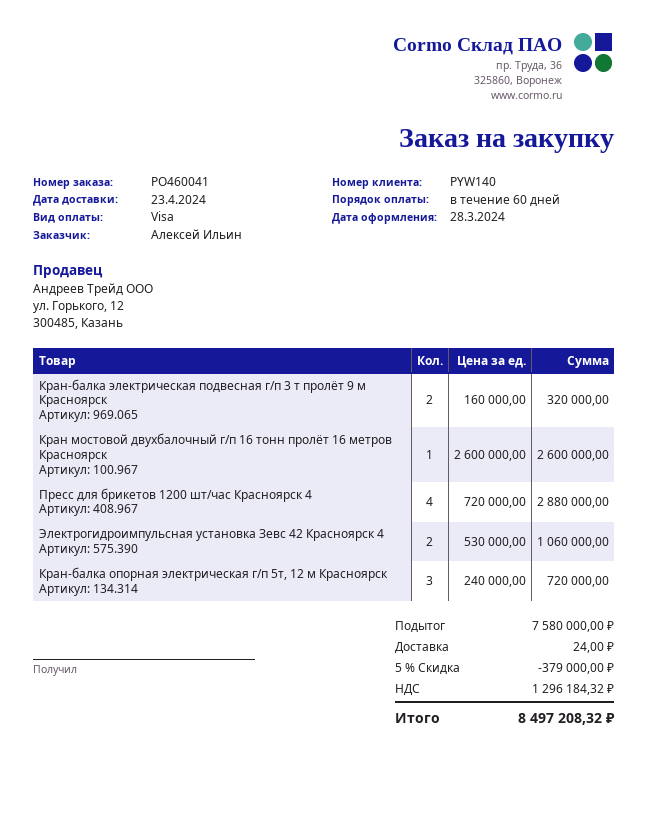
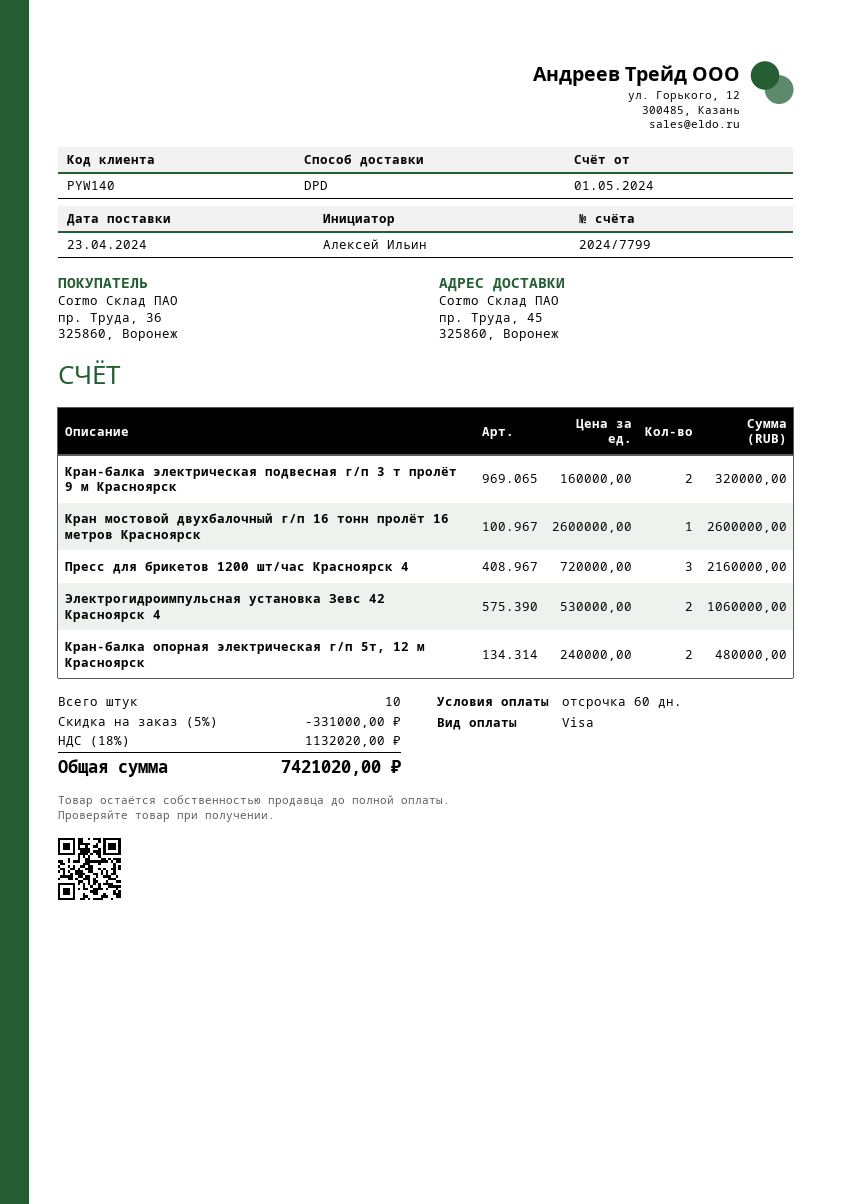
Пресс для брикетов 1200 шт/час Красноярск 4: 4 x 720000.00 = 2880000.00 -> 3 x 720000.00 = 2160000.00
Кран-балка опорная электрическая г/п 5т, 12 м Красноярск: 3 x 240000.00 = 720000.00 -> 2 x 240000.00 = 480000.00
discount: 5% = 379000.00 -> 5% = 331000.00
shipping: 24.00 -> none
tax: 1296184.32 -> 1132020.00
total: 8497208.32 -> 7421020.00

